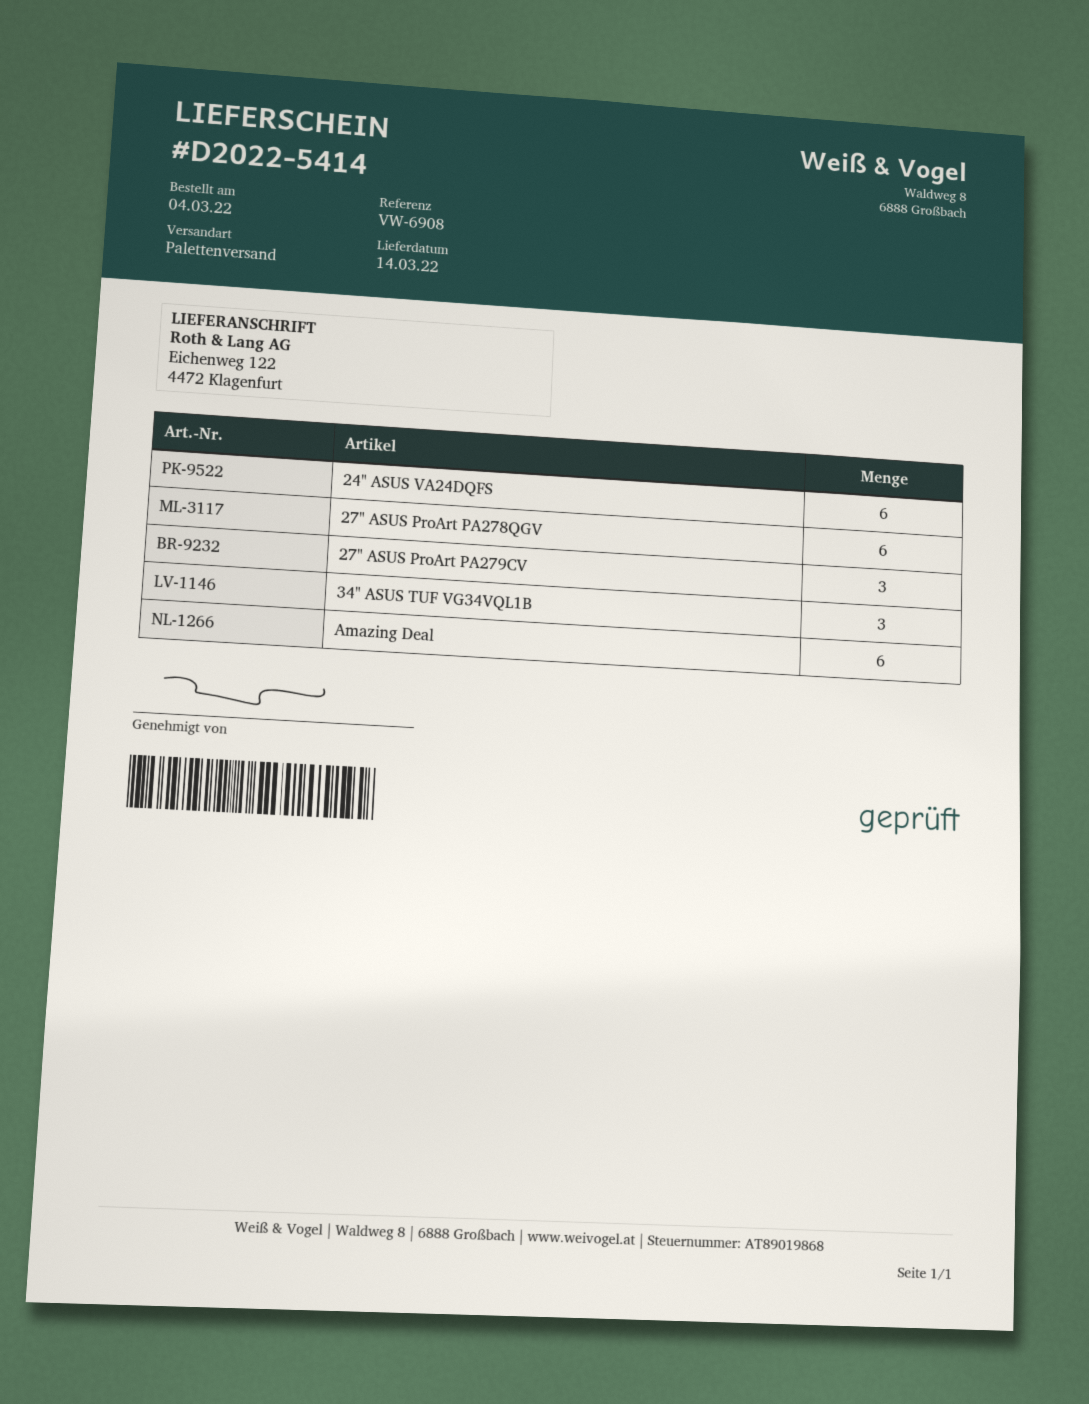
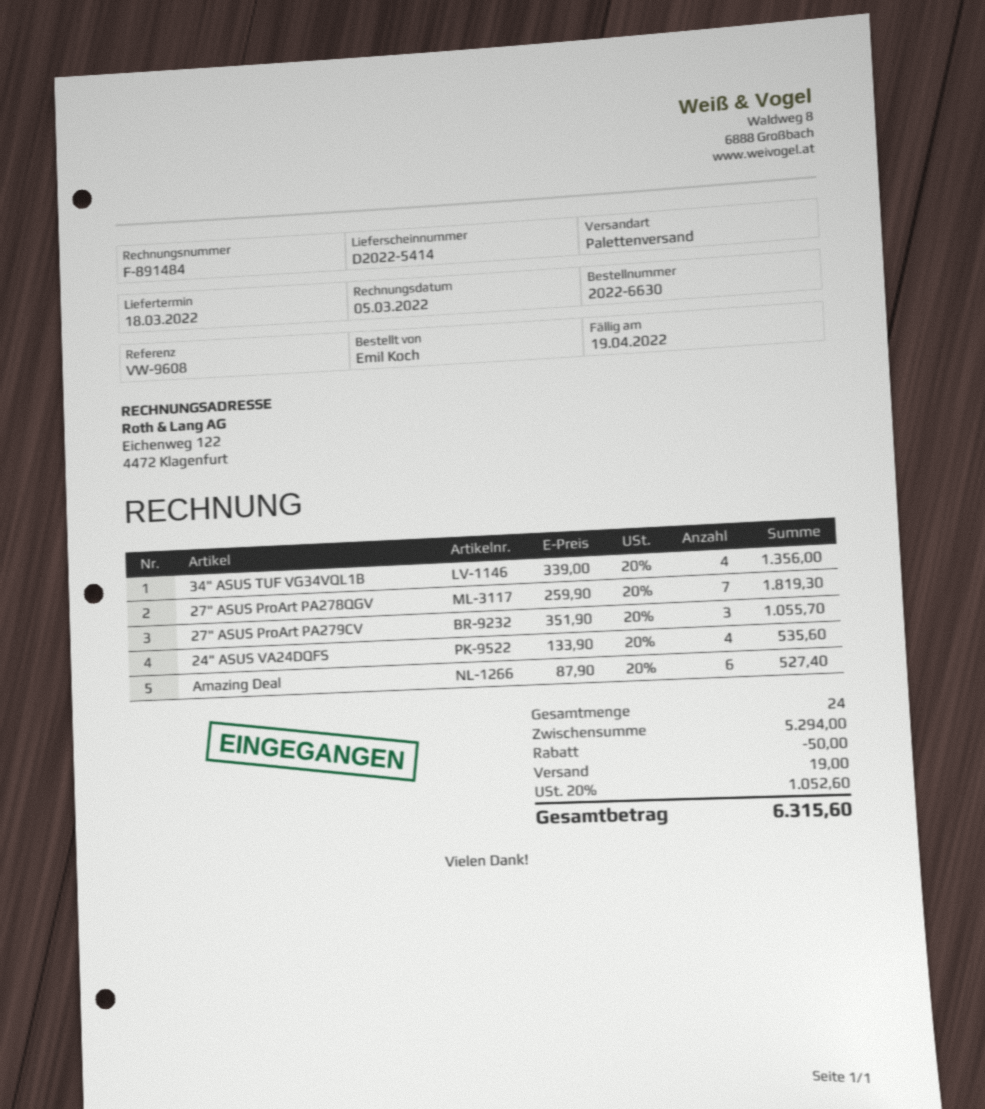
delivery date: 2022-03-14 -> 2022-03-18
reference: VW-6908 -> VW-9608
24" ASUS VA24DQFS: 6 -> 4
27" ASUS ProArt PA278QGV: 6 -> 7
34" ASUS TUF VG34VQL1B: 3 -> 4

